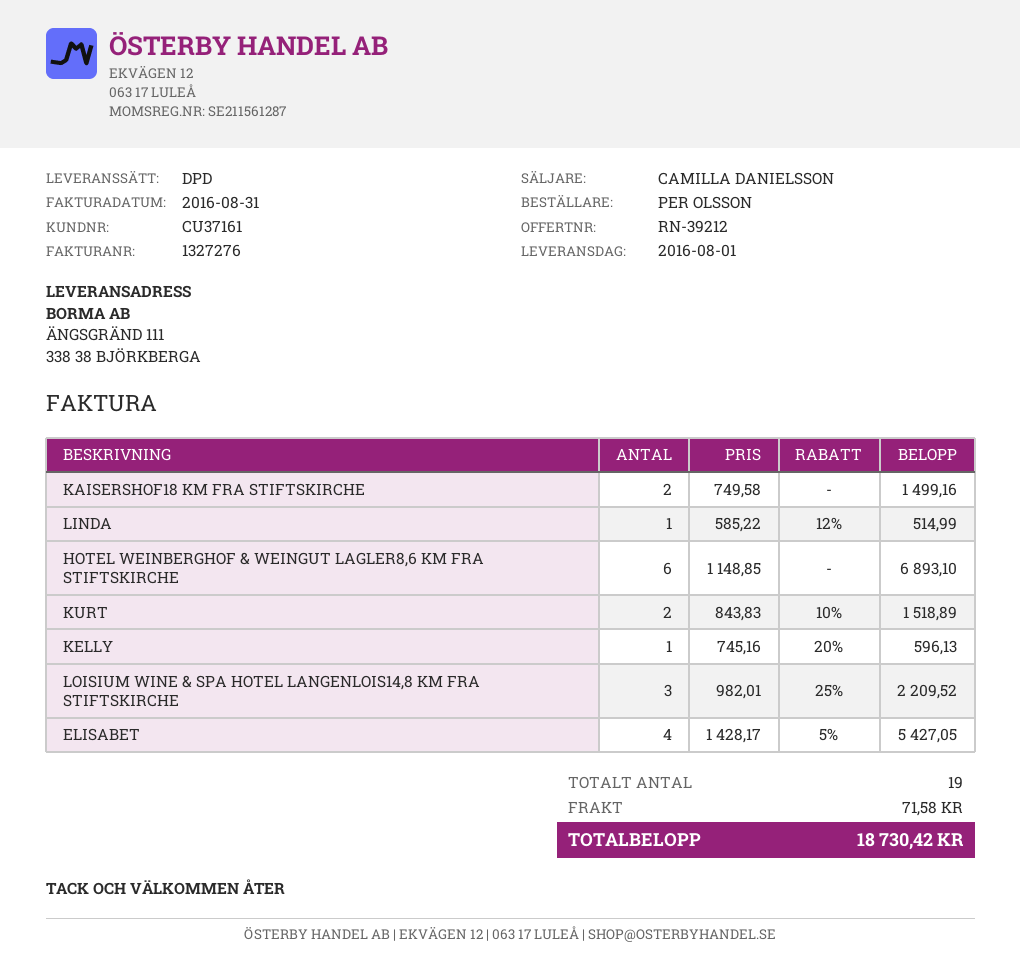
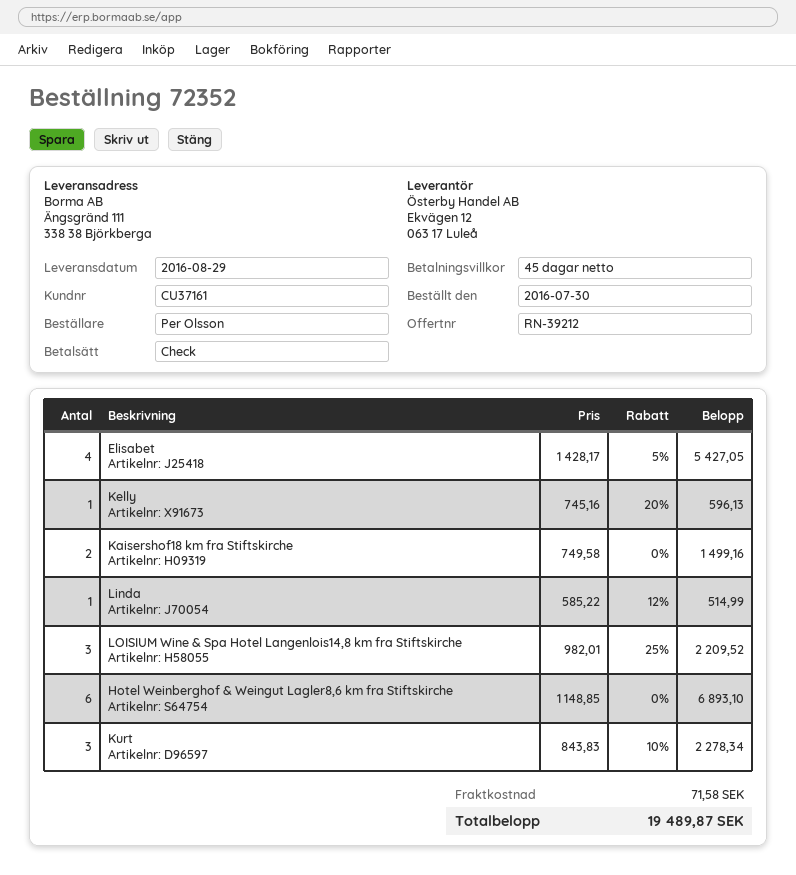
delivery date: 2016-08-01 -> 2016-08-29
KURT: 2 x 843.83 - 10% = 1518.89 -> 3 x 843.83 - 10% = 2278.34
total: 18730.42 -> 19489.87

